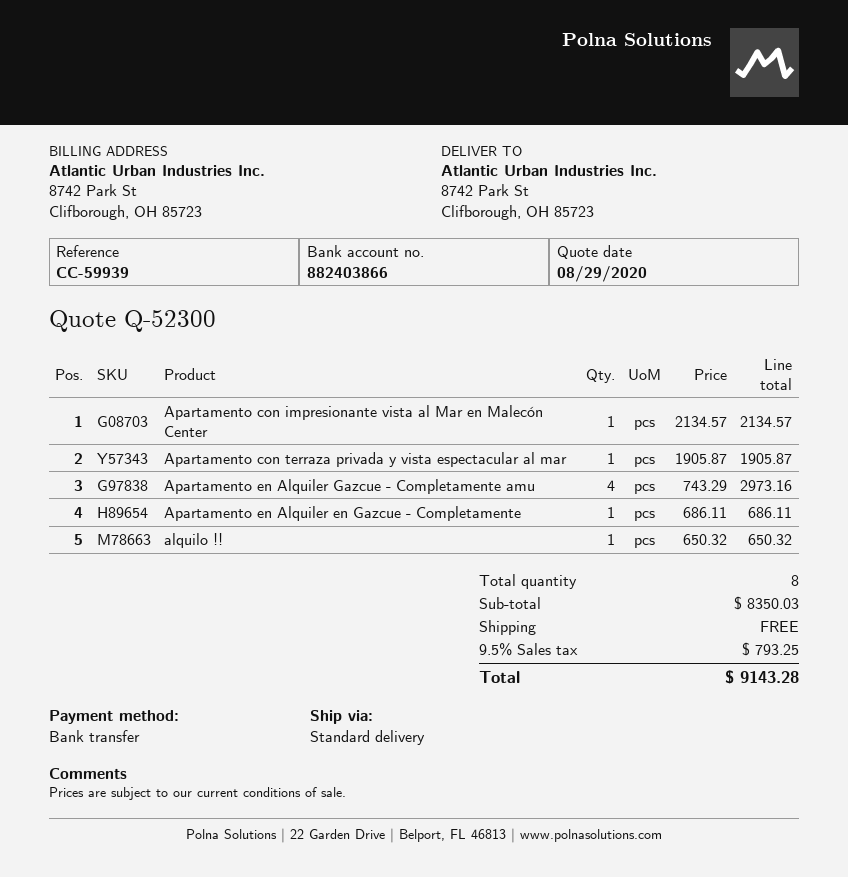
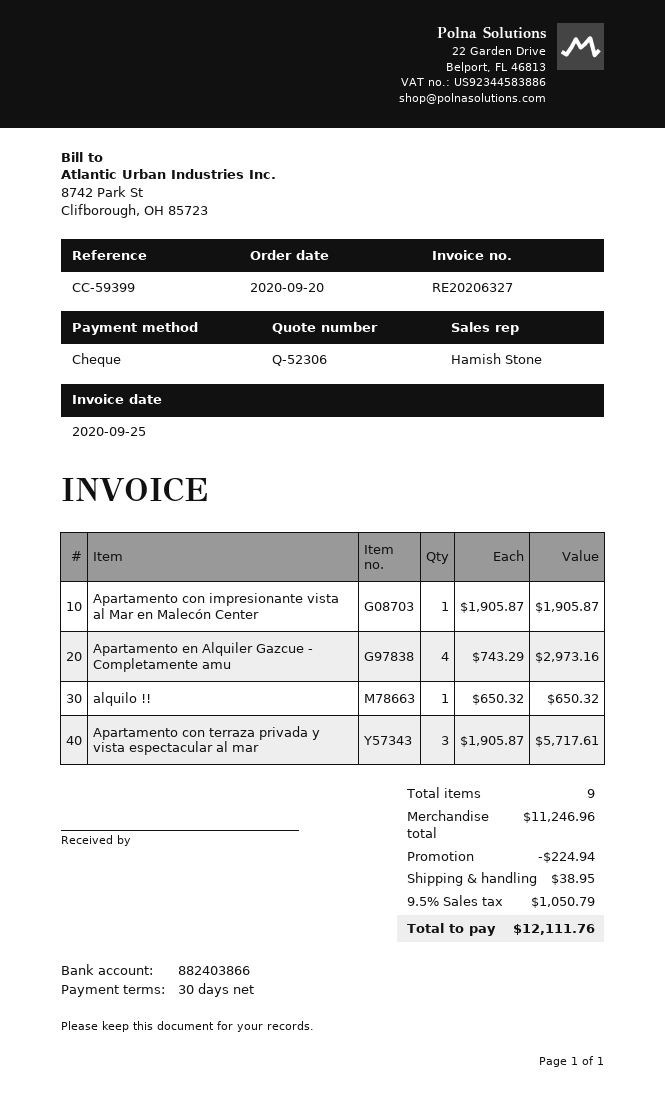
quote number: Q-52300 -> Q-52306
reference: CC-59939 -> CC-59399
payment method: bank transfer -> cheque
Apartamento con impresionante vista al Mar en Malecón Center: 1 x 2134.57 = 2134.57 -> 1 x 1905.87 = 1905.87
Apartamento con terraza privada y vista espectacular al mar: 1 x 1905.87 = 1905.87 -> 3 x 1905.87 = 5717.61
Apartamento en Alquiler en Gazcue - Completamente: 1 x 686.11 = 686.11 -> none
total quantity: 8 -> 9
subtotal: 8350.03 -> 11246.96
discount: none -> 224.94
shipping: 0.00 -> 38.95
tax: 9.5% = 793.25 -> 9.5% = 1050.79
total: 9143.28 -> 12111.76

